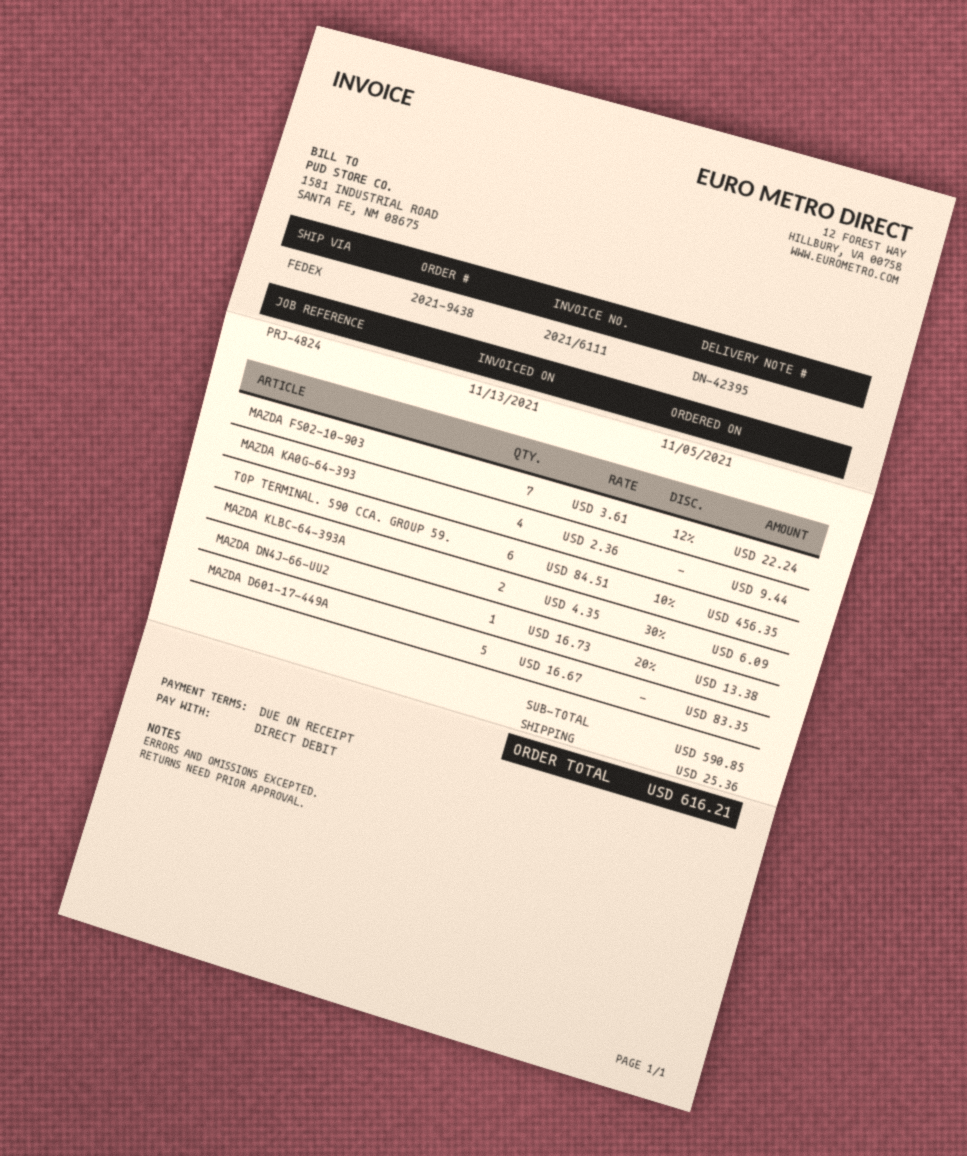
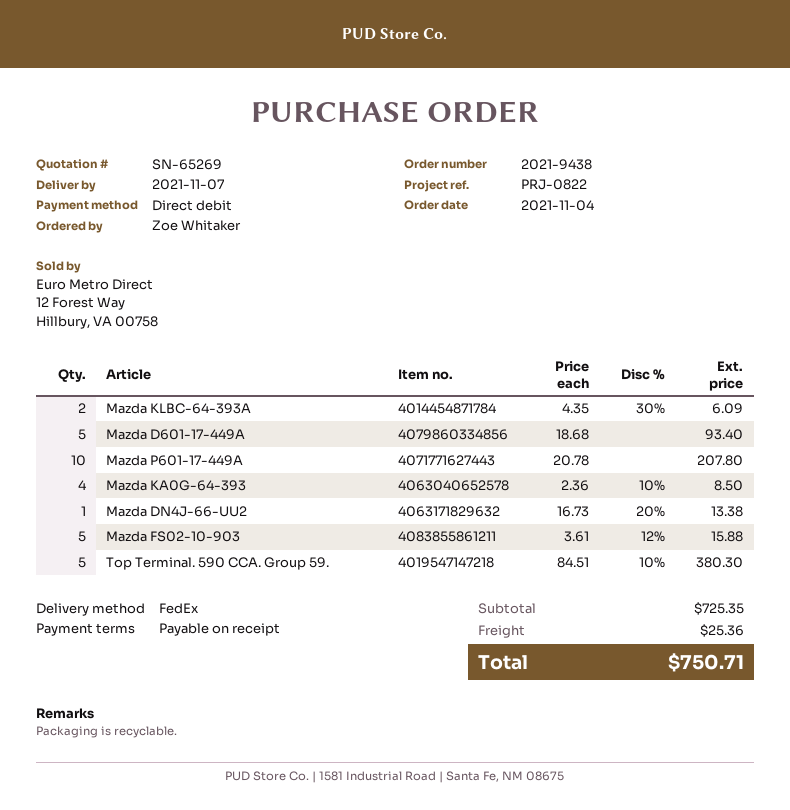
order date: 2021-11-05 -> 2021-11-04
reference: PRJ-4824 -> PRJ-0822
MAZDA FS02-10-903: 7 x 3.61 - 12% = 22.24 -> 5 x 3.61 - 12% = 15.88
MAZDA KA0G-64-393: 4 x 2.36 = 9.44 -> 4 x 2.36 - 10% = 8.50
TOP TERMINAL. 590 CCA. GROUP 59.: 6 x 84.51 - 10% = 456.35 -> 5 x 84.51 - 10% = 380.30
MAZDA D601-17-449A: 5 x 16.67 = 83.35 -> 5 x 18.68 = 93.40
Mazda P601-17-449A: none -> 10 x 20.78 = 207.80
subtotal: 590.85 -> 725.35
total: 616.21 -> 750.71

